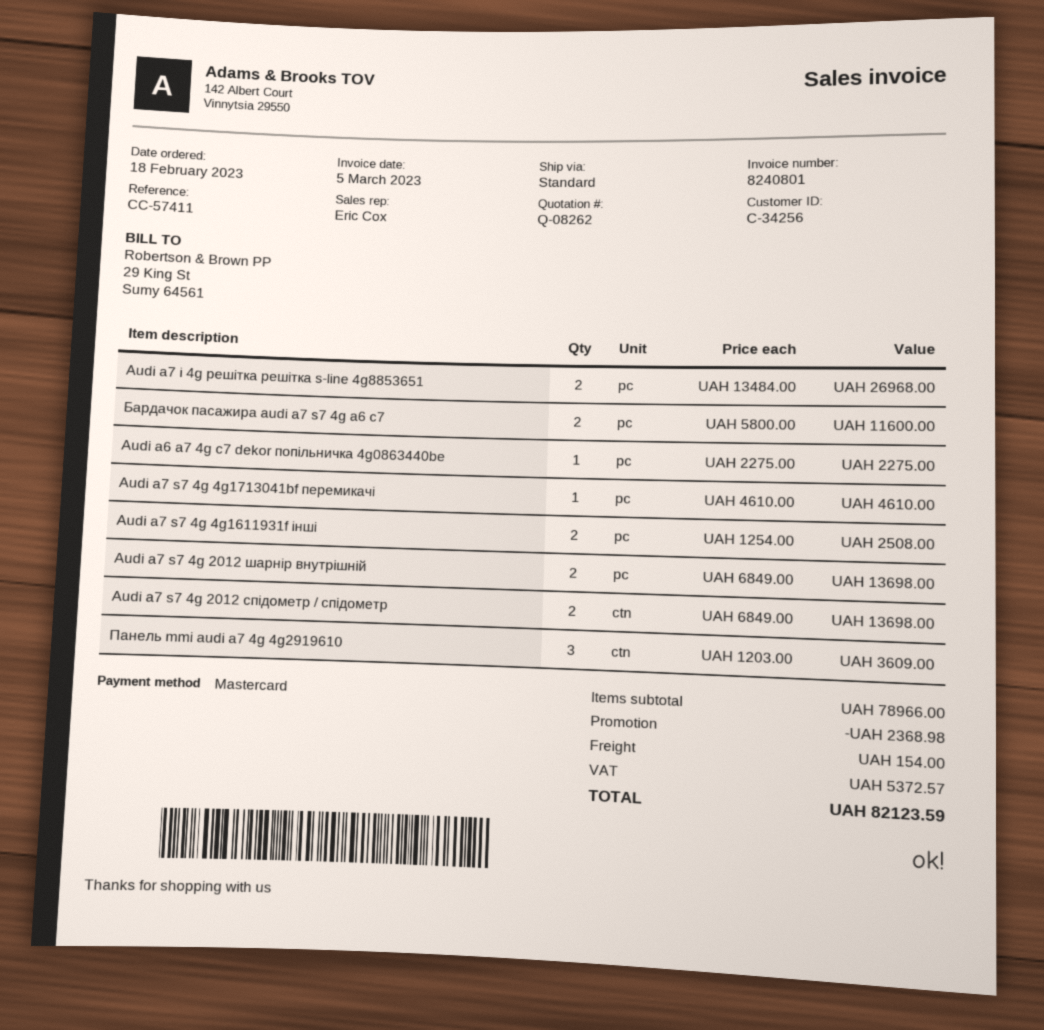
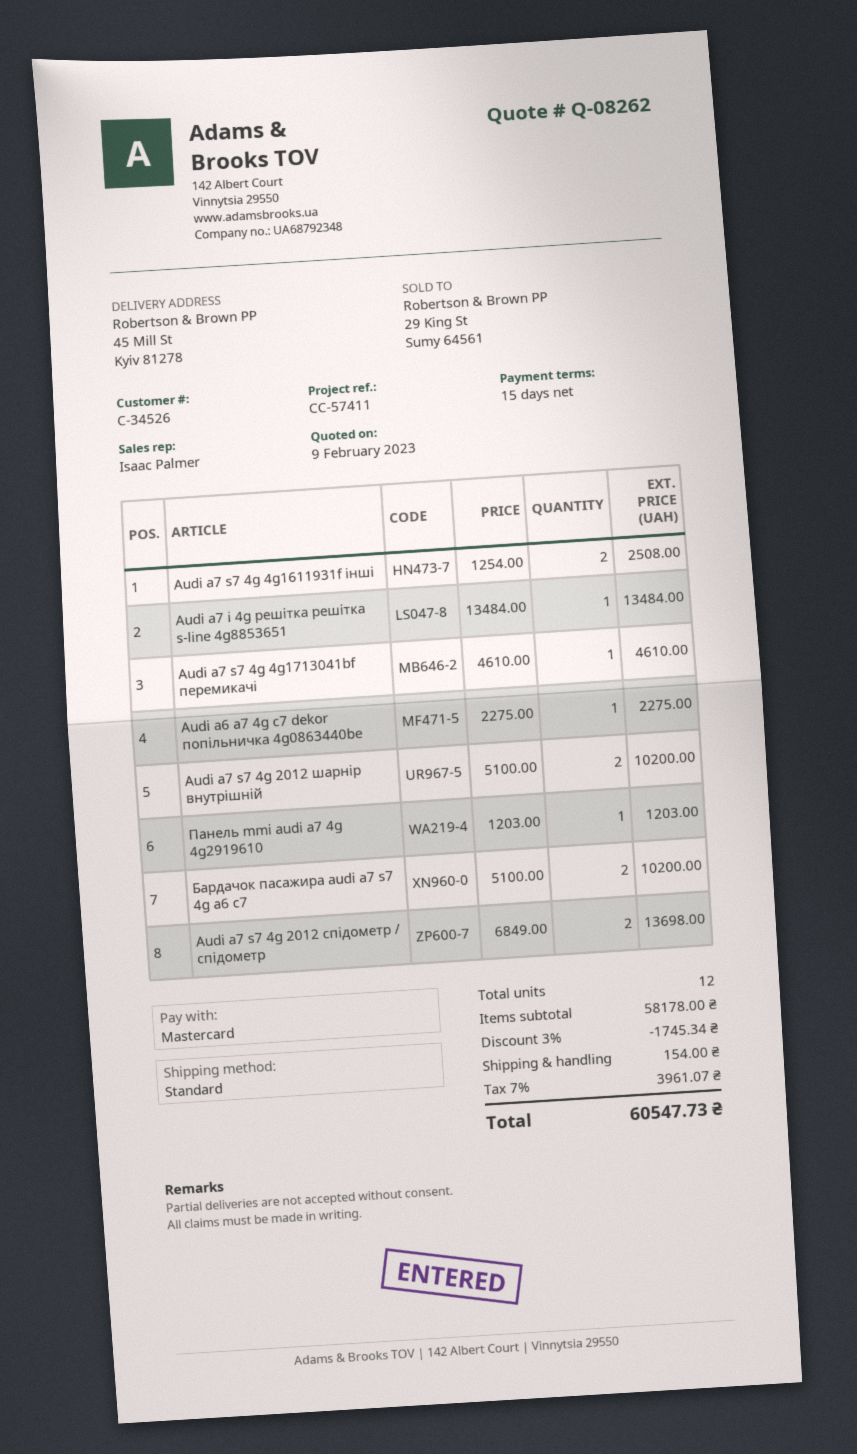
customer number: C-34256 -> C-34526
sales rep: Eric Cox -> Isaac Palmer
Audi a7 i 4g решітка решітка s-line 4g8853651: 2 x 13484.00 = 26968.00 -> 1 x 13484.00 = 13484.00
Бардачок пасажира audi a7 s7 4g a6 c7: 2 x 5800.00 = 11600.00 -> 2 x 5100.00 = 10200.00
Audi a7 s7 4g 2012 шарнір внутрішній: 2 x 6849.00 = 13698.00 -> 2 x 5100.00 = 10200.00
Панель mmi audi a7 4g 4g2919610: 3 x 1203.00 = 3609.00 -> 1 x 1203.00 = 1203.00
subtotal: 78966.00 -> 58178.00
discount: 2368.98 -> 1745.34
tax: 5372.57 -> 3961.07
total: 82123.59 -> 60547.73

